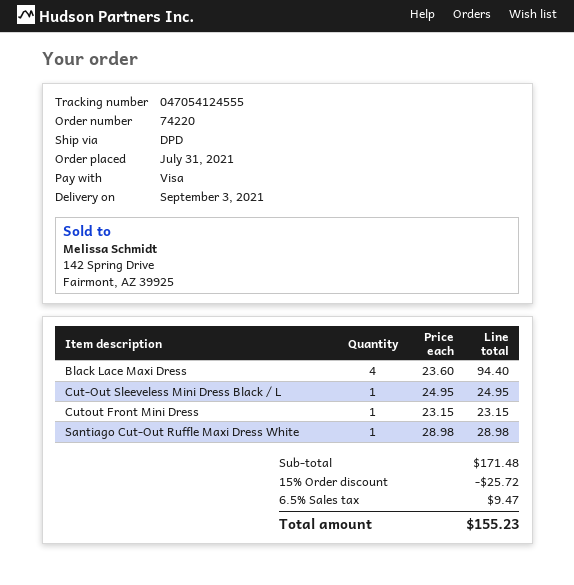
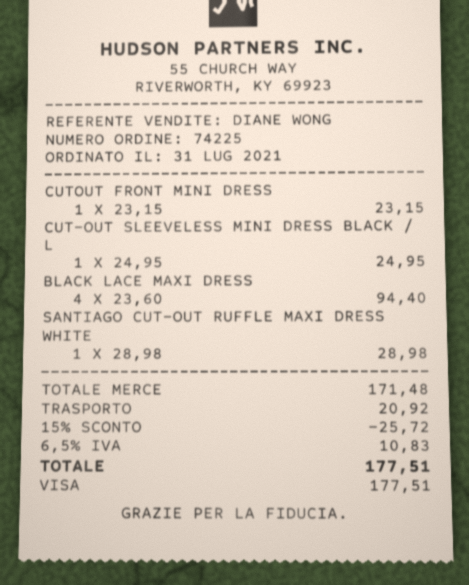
order number: 74220 -> 74225
shipping: none -> 20.92
tax: 6.5% = 9.47 -> 6.5% = 10.83
total: 155.23 -> 177.51

